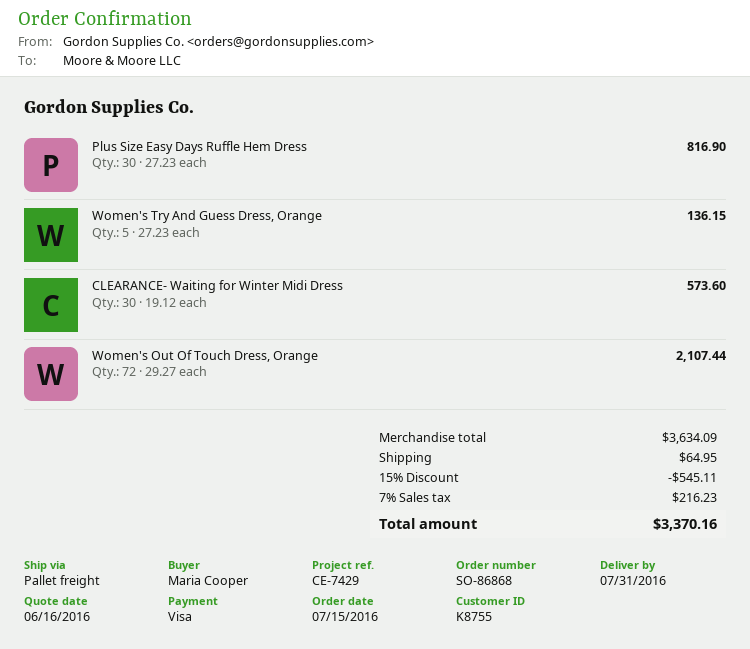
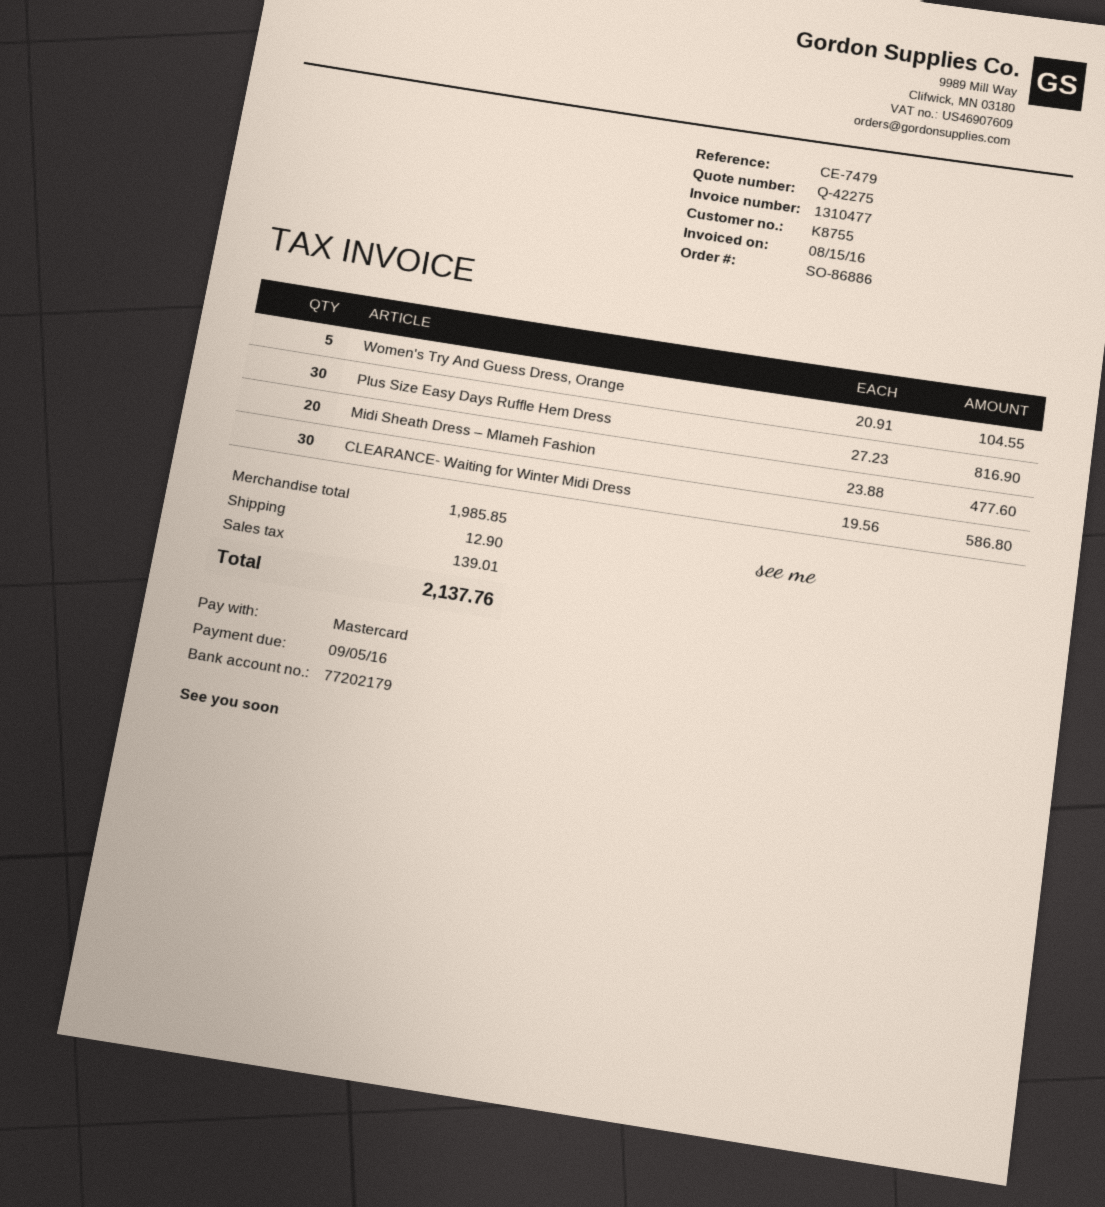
order number: SO-86868 -> SO-86886
reference: CE-7429 -> CE-7479
payment method: Visa -> Mastercard
Women's Try And Guess Dress, Orange: 5 x 27.23 = 136.15 -> 5 x 20.91 = 104.55
CLEARANCE- Waiting for Winter Midi Dress: 30 x 19.12 = 573.60 -> 30 x 19.56 = 586.80
Women's Out Of Touch Dress, Orange: 72 x 29.27 = 2107.44 -> none
Midi Sheath Dress – Mlameh Fashion: none -> 20 x 23.88 = 477.60
subtotal: 3634.09 -> 1985.85
discount: 15% = 545.11 -> none
shipping: 64.95 -> 12.90
tax: 216.23 -> 139.01
total: 3370.16 -> 2137.76

